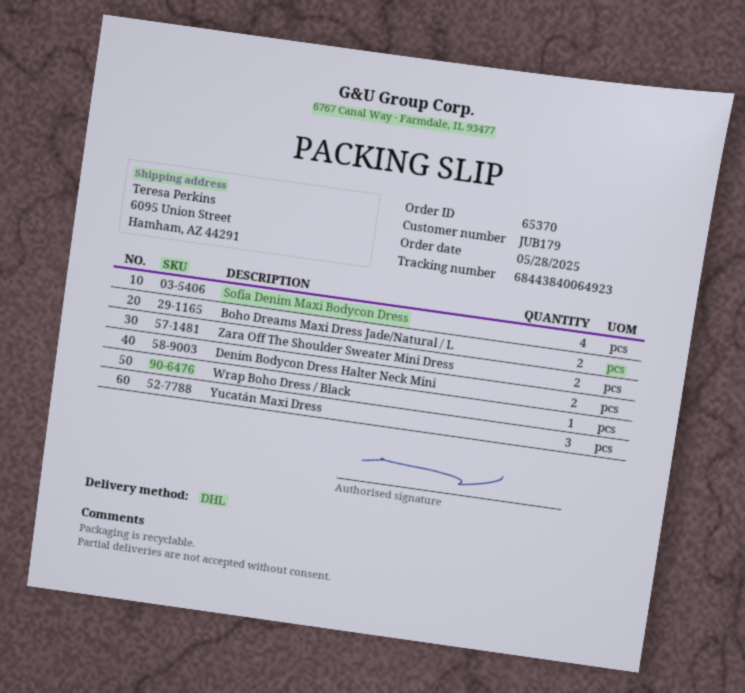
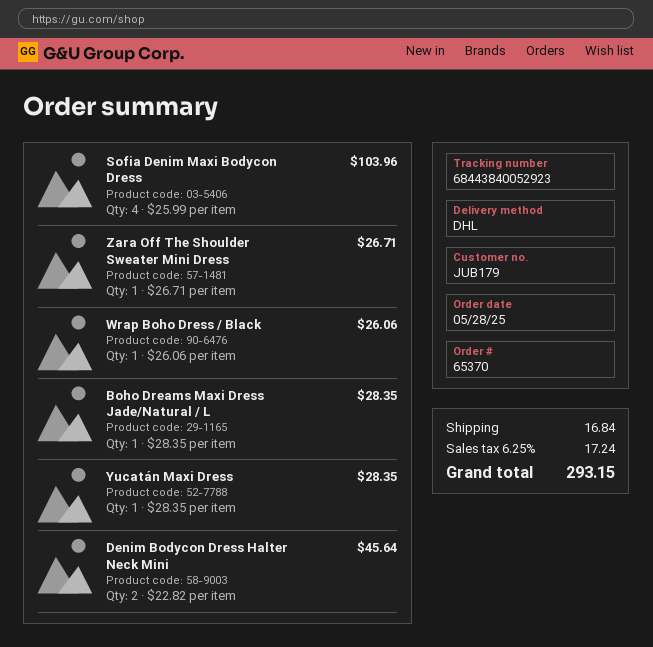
tracking number: 68443840064923 -> 68443840052923
Boho Dreams Maxi Dress Jade/Natural / L: 2 -> 1
Zara Off The Shoulder Sweater Mini Dress: 2 -> 1
Yucatán Maxi Dress: 3 -> 1

